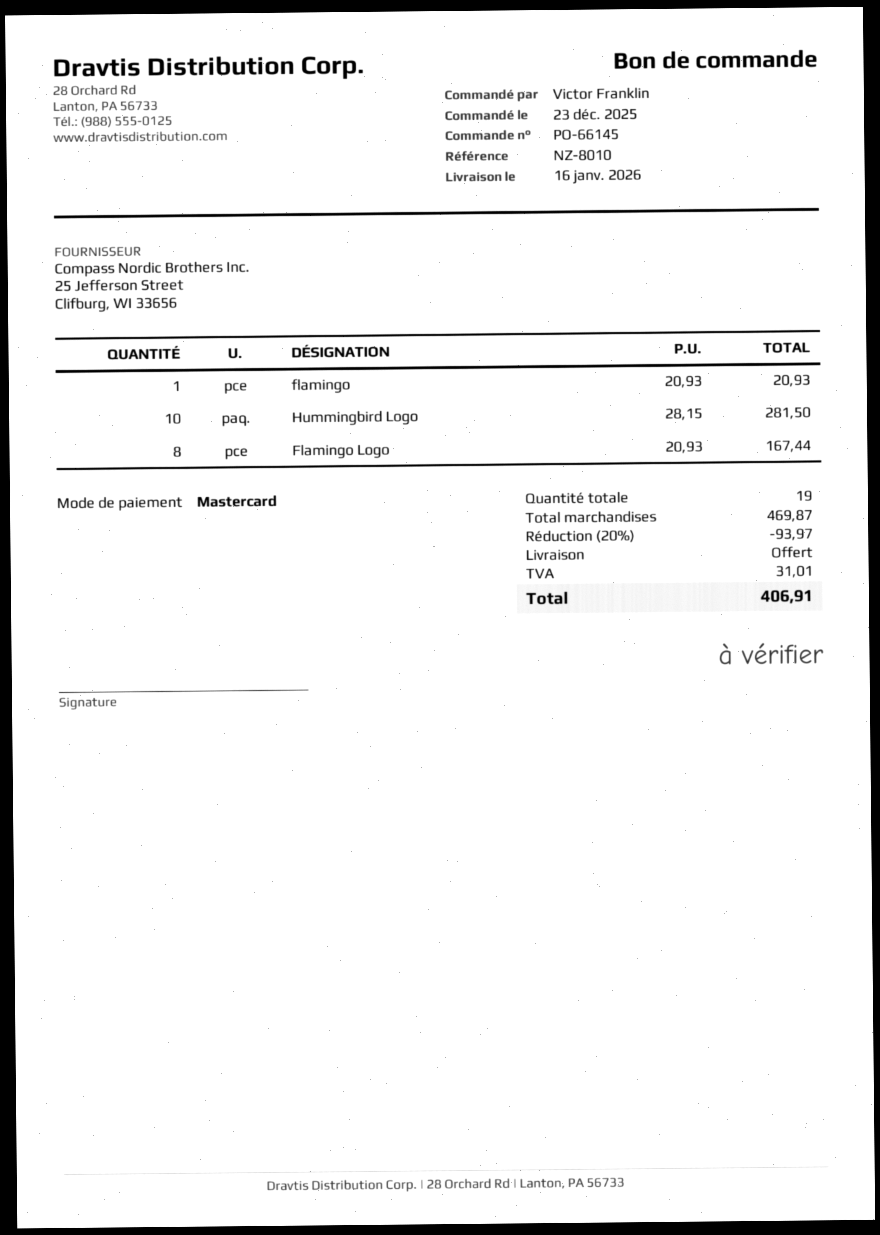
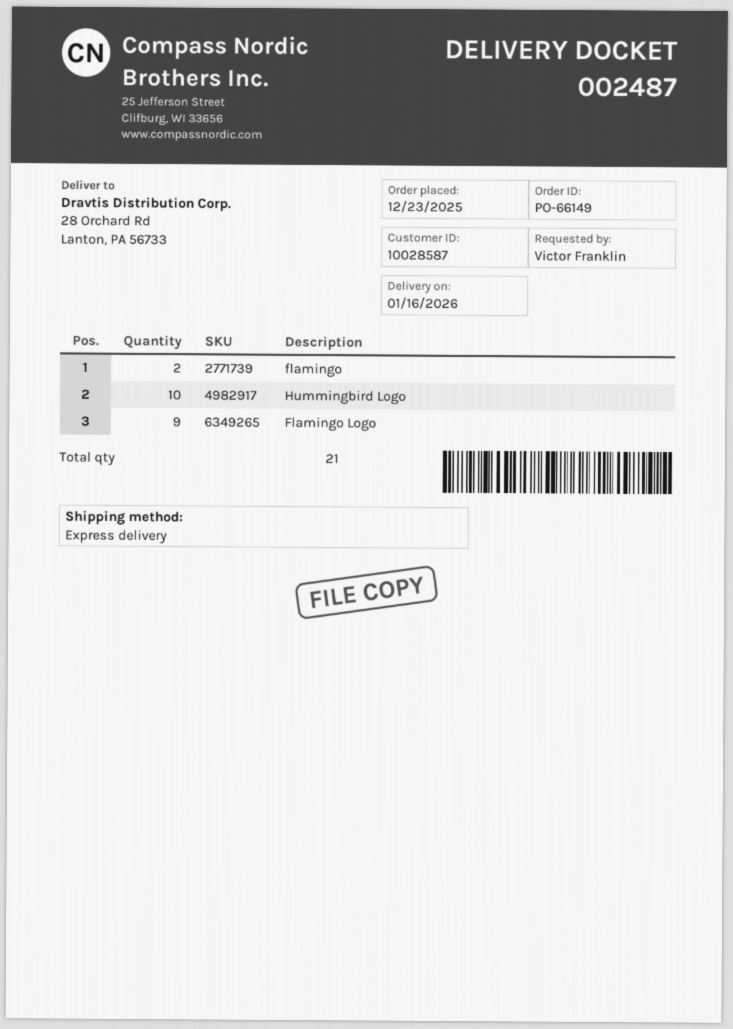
order number: PO-66145 -> PO-66149
flamingo: 1 -> 2
Flamingo Logo: 8 -> 9
total quantity: 19 -> 21

